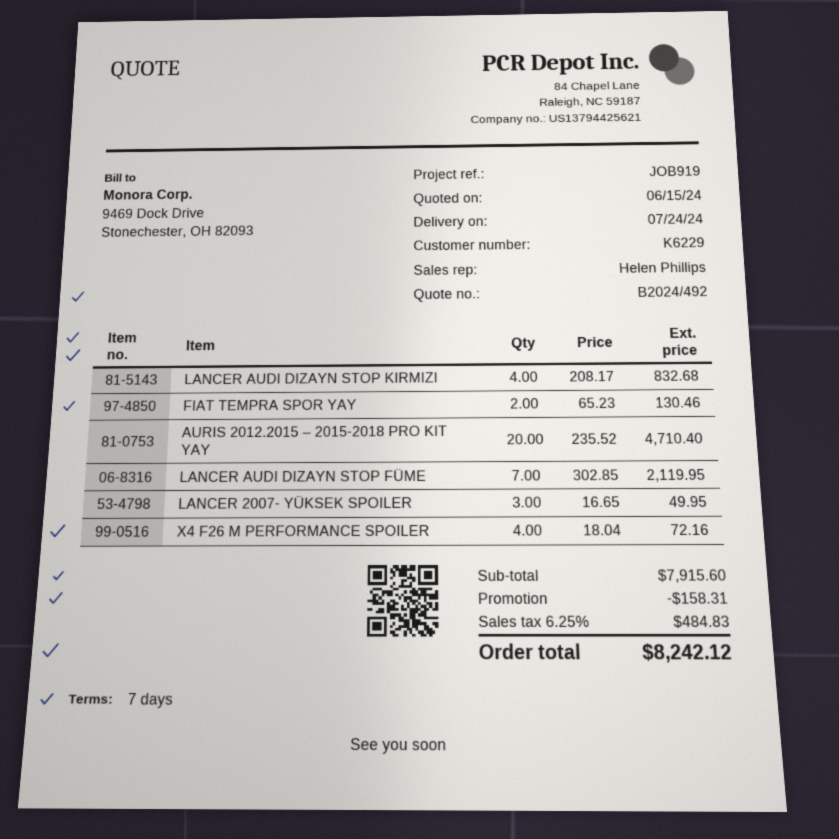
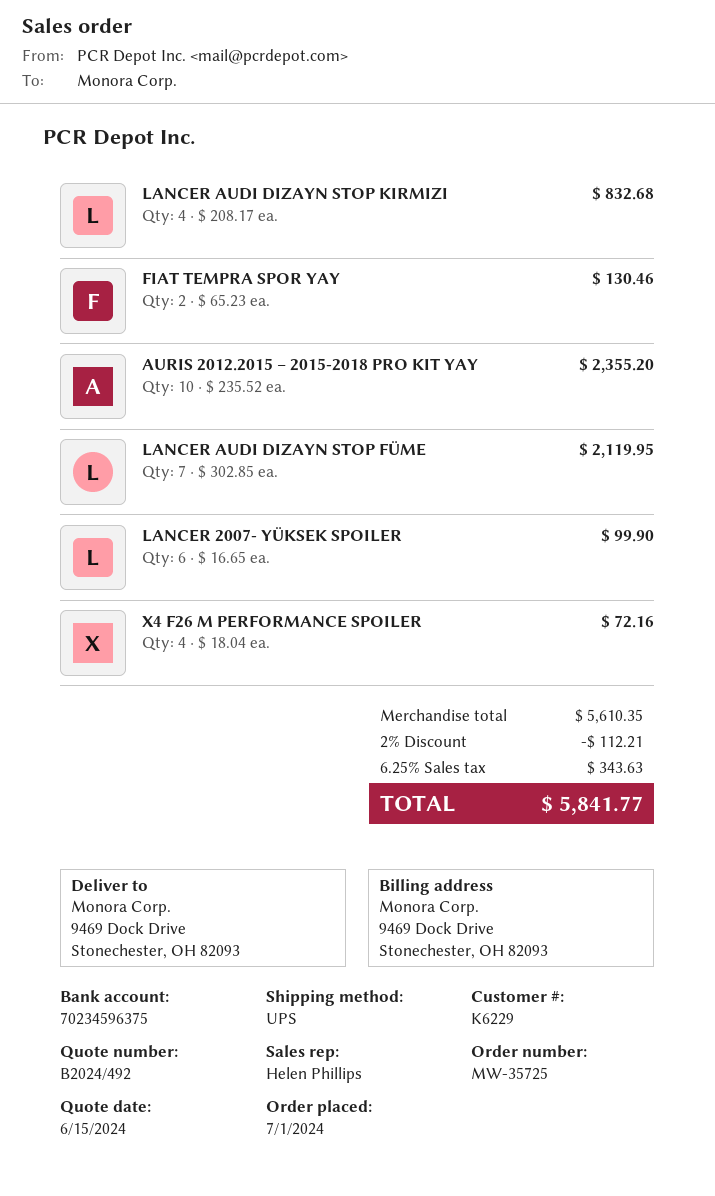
AURIS 2012.2015 – 2015-2018 PRO KIT YAY: 20 x 235.52 = 4710.40 -> 10 x 235.52 = 2355.20
LANCER 2007- YÜKSEK SPOILER: 3 x 16.65 = 49.95 -> 6 x 16.65 = 99.90
subtotal: 7915.60 -> 5610.35
discount: 158.31 -> 112.21
tax: 6.25% = 484.83 -> 6.25% = 343.63
total: 8242.12 -> 5841.77

